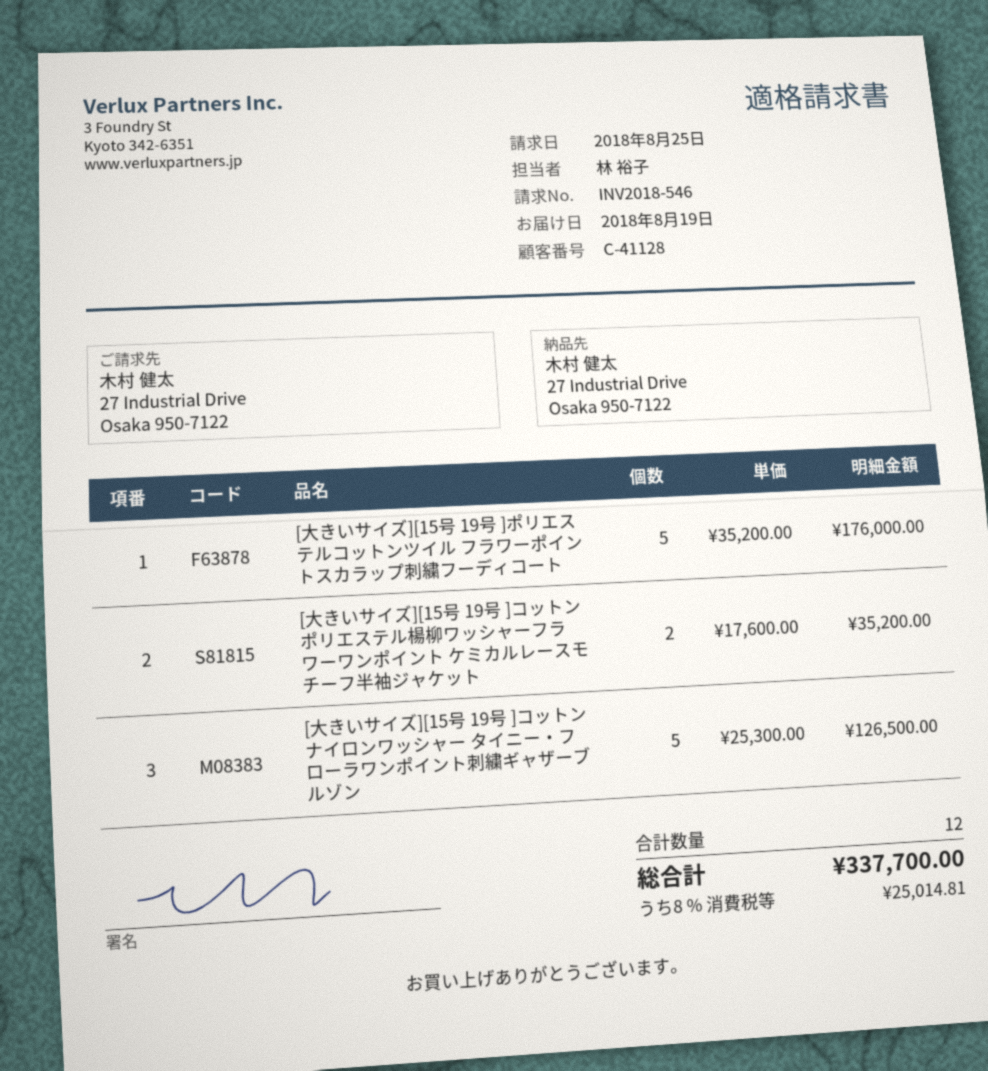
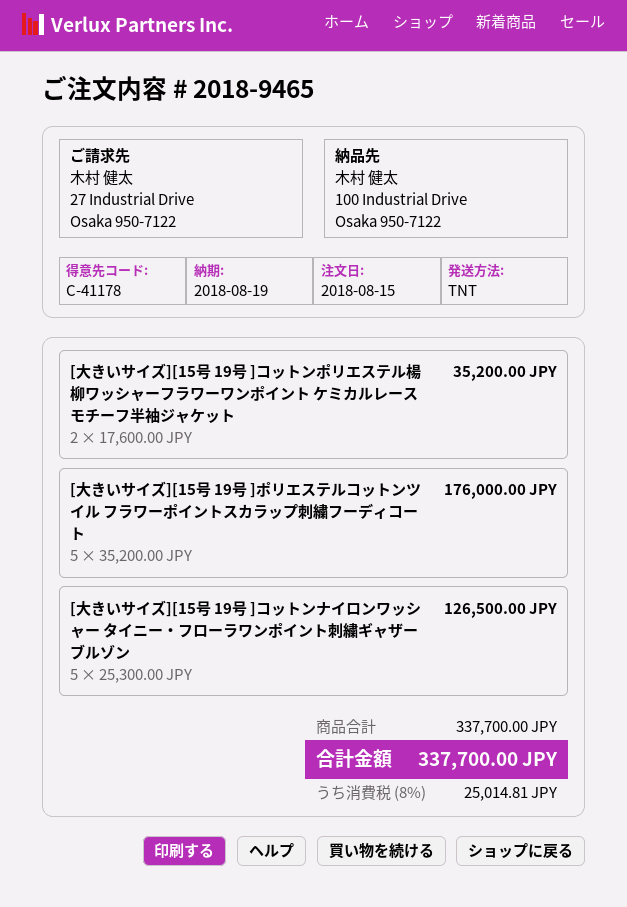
customer number: C-41128 -> C-41178
ship to: 27 Industrial Drive, Osaka 950-7122 -> 100 Industrial Drive, Osaka 950-7122

